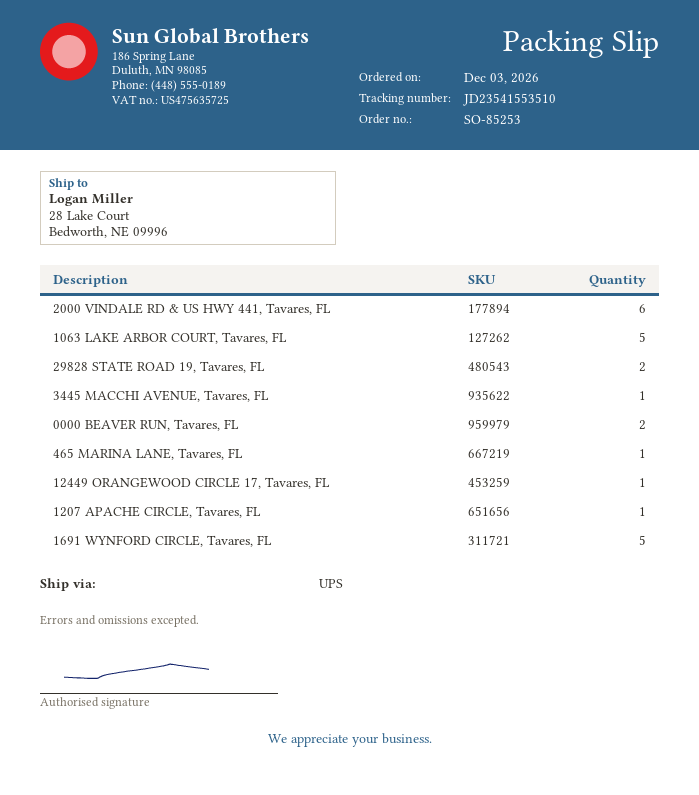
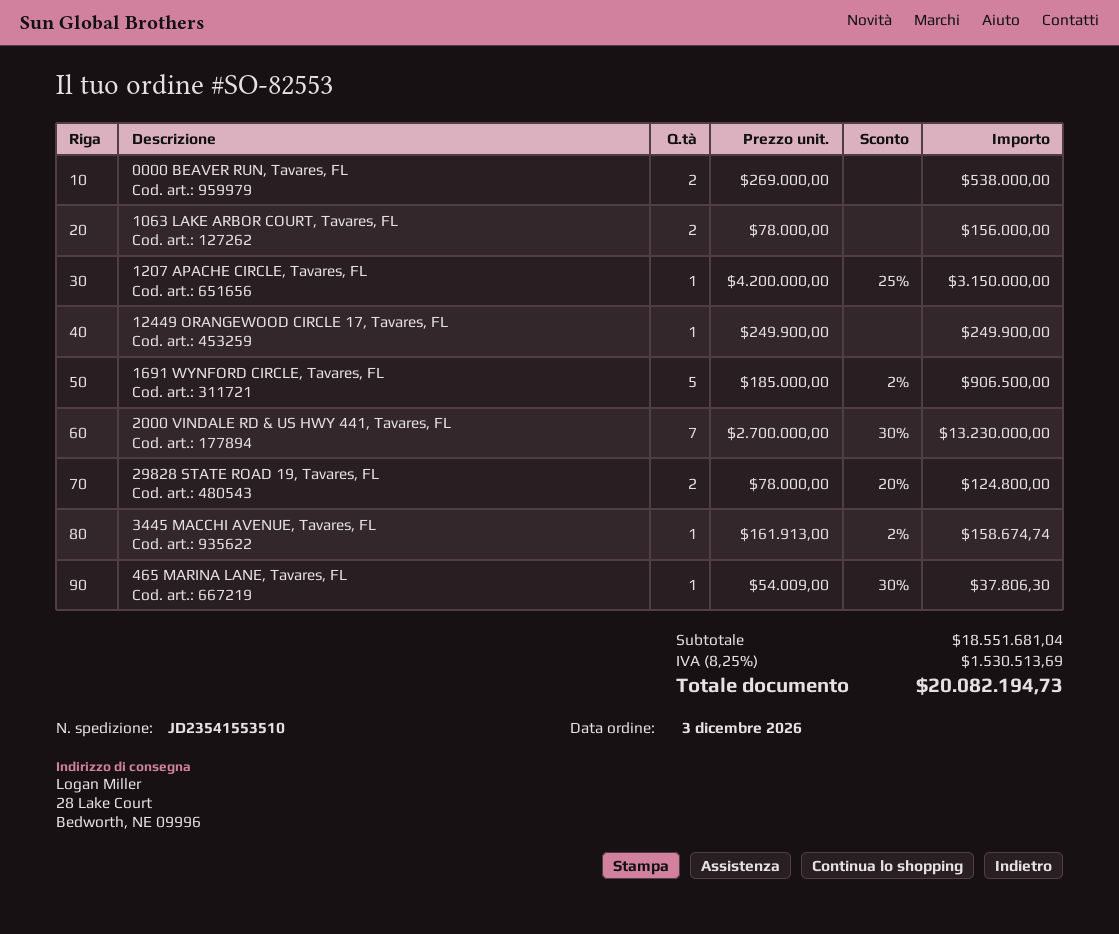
order number: SO-85253 -> SO-82553
2000 VINDALE RD & US HWY 441, Tavares, FL: 6 -> 7
1063 LAKE ARBOR COURT, Tavares, FL: 5 -> 2

